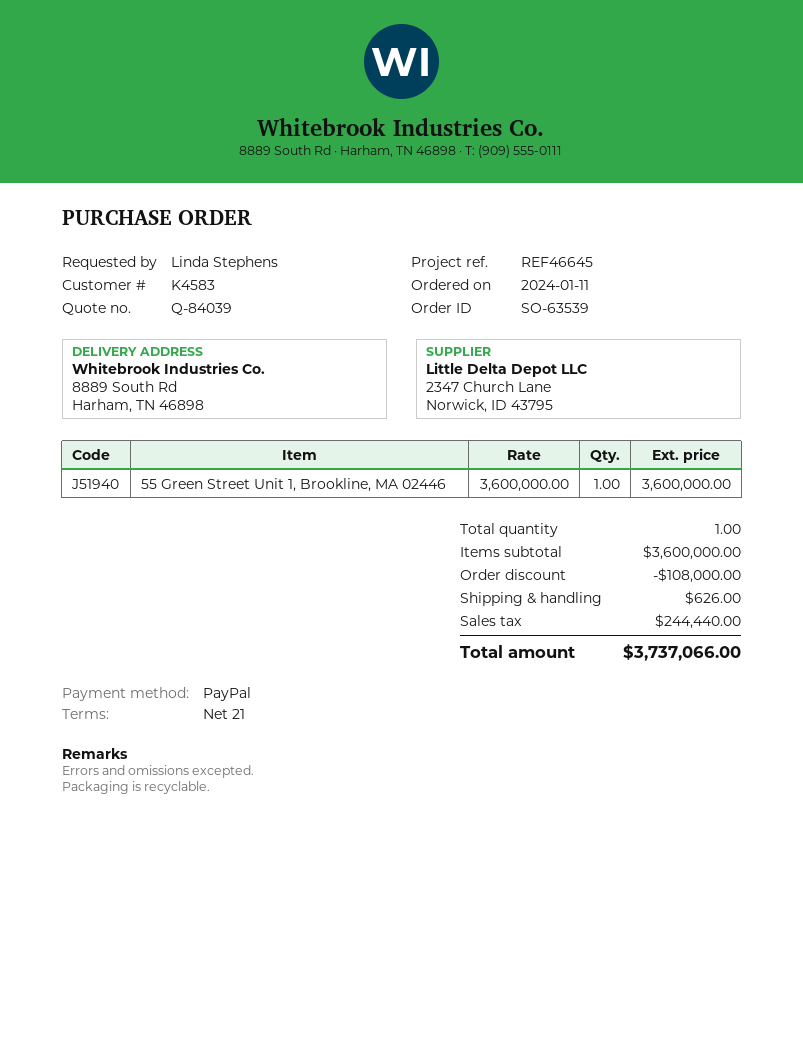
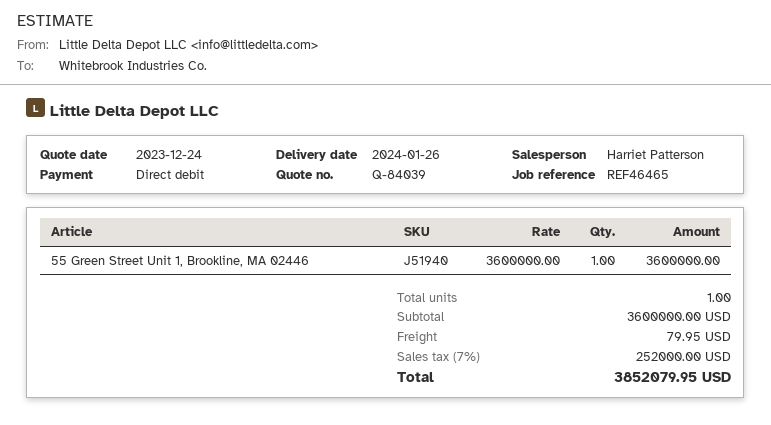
reference: REF46645 -> REF46465
payment method: PayPal -> direct debit
discount: 108000.00 -> none
shipping: 626.00 -> 79.95
tax: 244440.00 -> 252000.00
total: 3737066.00 -> 3852079.95

